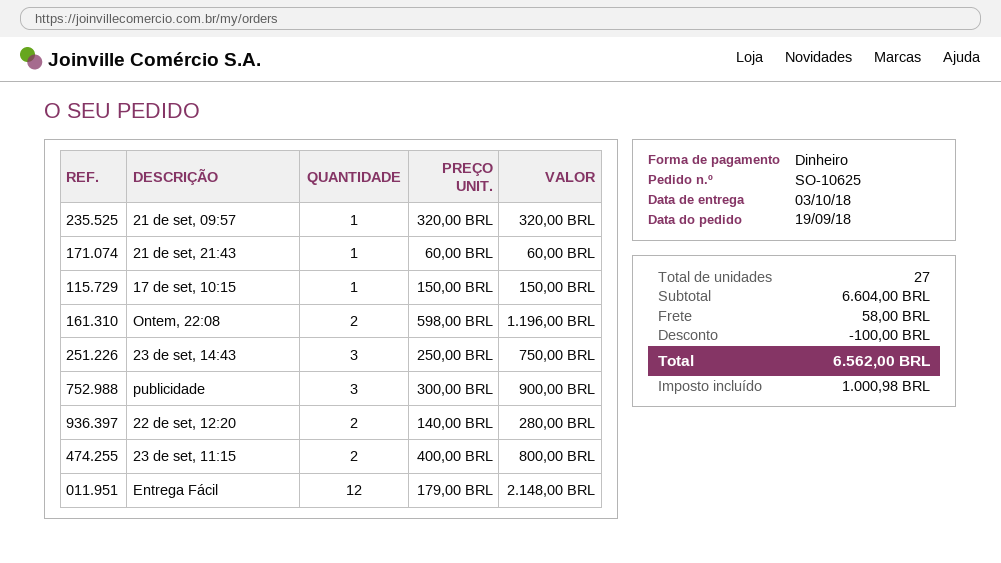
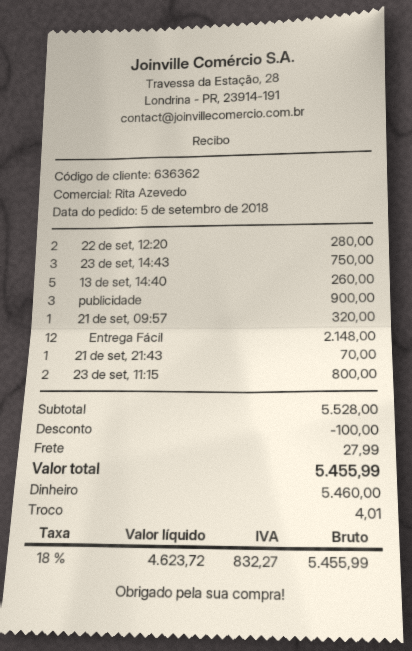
order date: 2018-09-19 -> 2018-09-05
21 de set, 21:43: 1 for 60.00 -> 1 for 70.00
17 de set, 10:15: 1 for 150.00 -> none
Ontem, 22:08: 2 for 1196.00 -> none
13 de set, 14:40: none -> 5 for 260.00
subtotal: 6604.00 -> 5528.00
shipping: 58.00 -> 27.99
tax: 1000.98 -> 832.27
total: 6562.00 -> 5455.99

